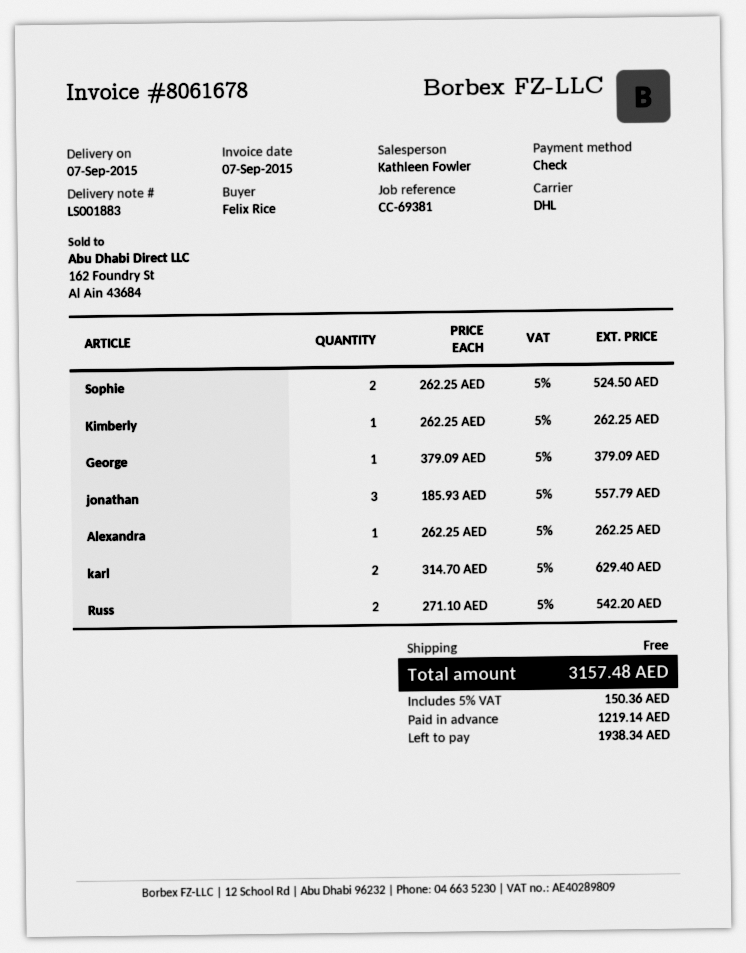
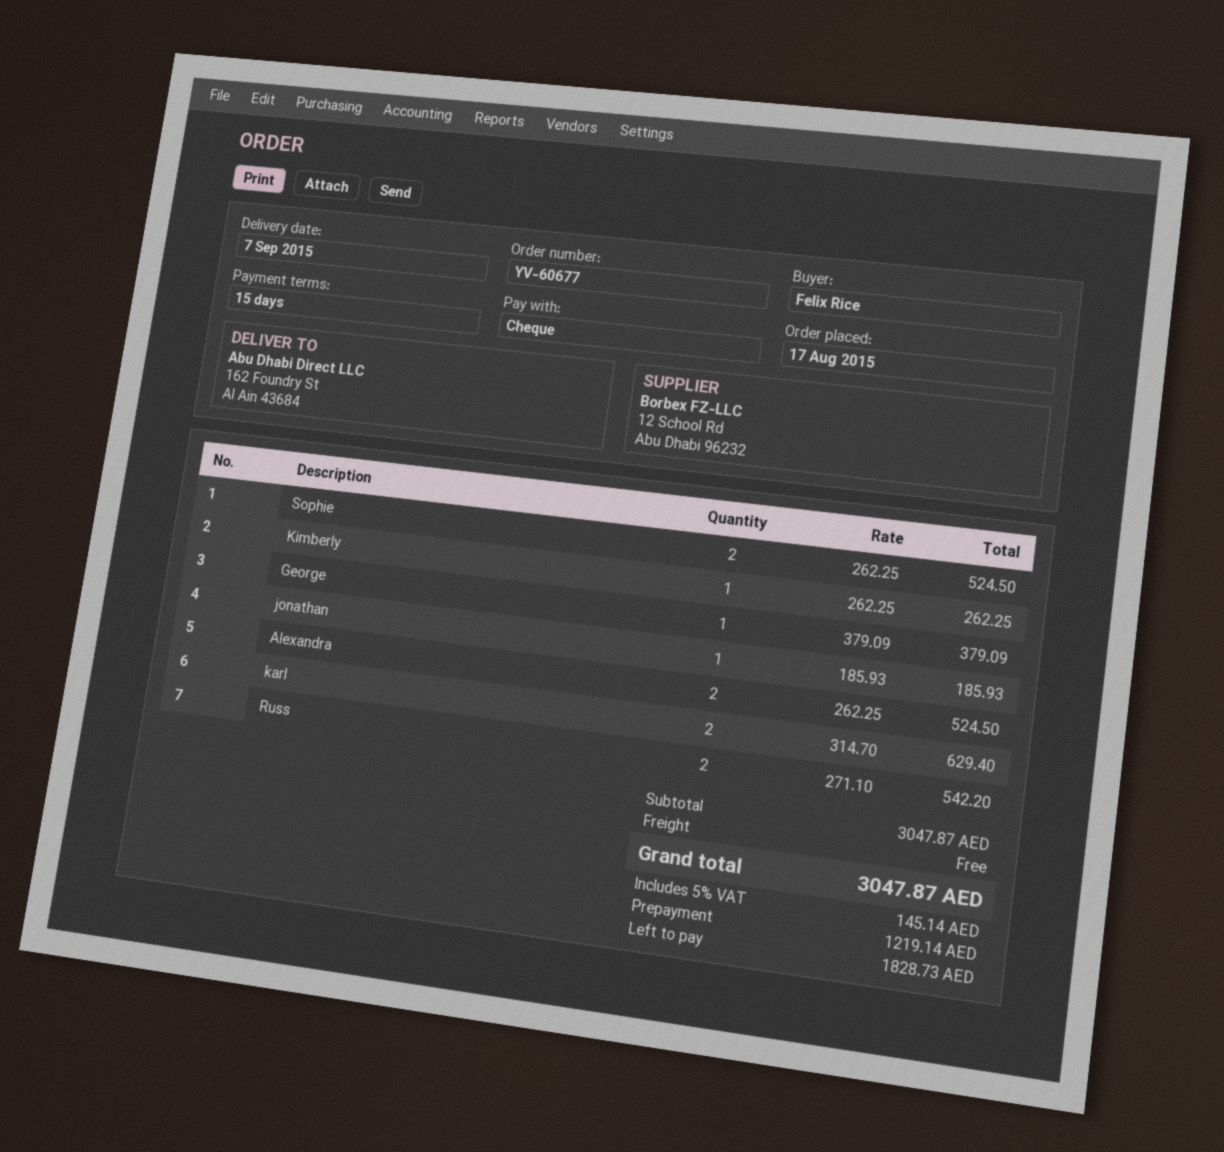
jonathan: 3 x 185.93 = 557.79 -> 1 x 185.93 = 185.93
Alexandra: 1 x 262.25 = 262.25 -> 2 x 262.25 = 524.50
tax: 5% = 150.36 -> 5% = 145.14
total: 3157.48 -> 3047.87
balance: 1938.34 -> 1828.73

